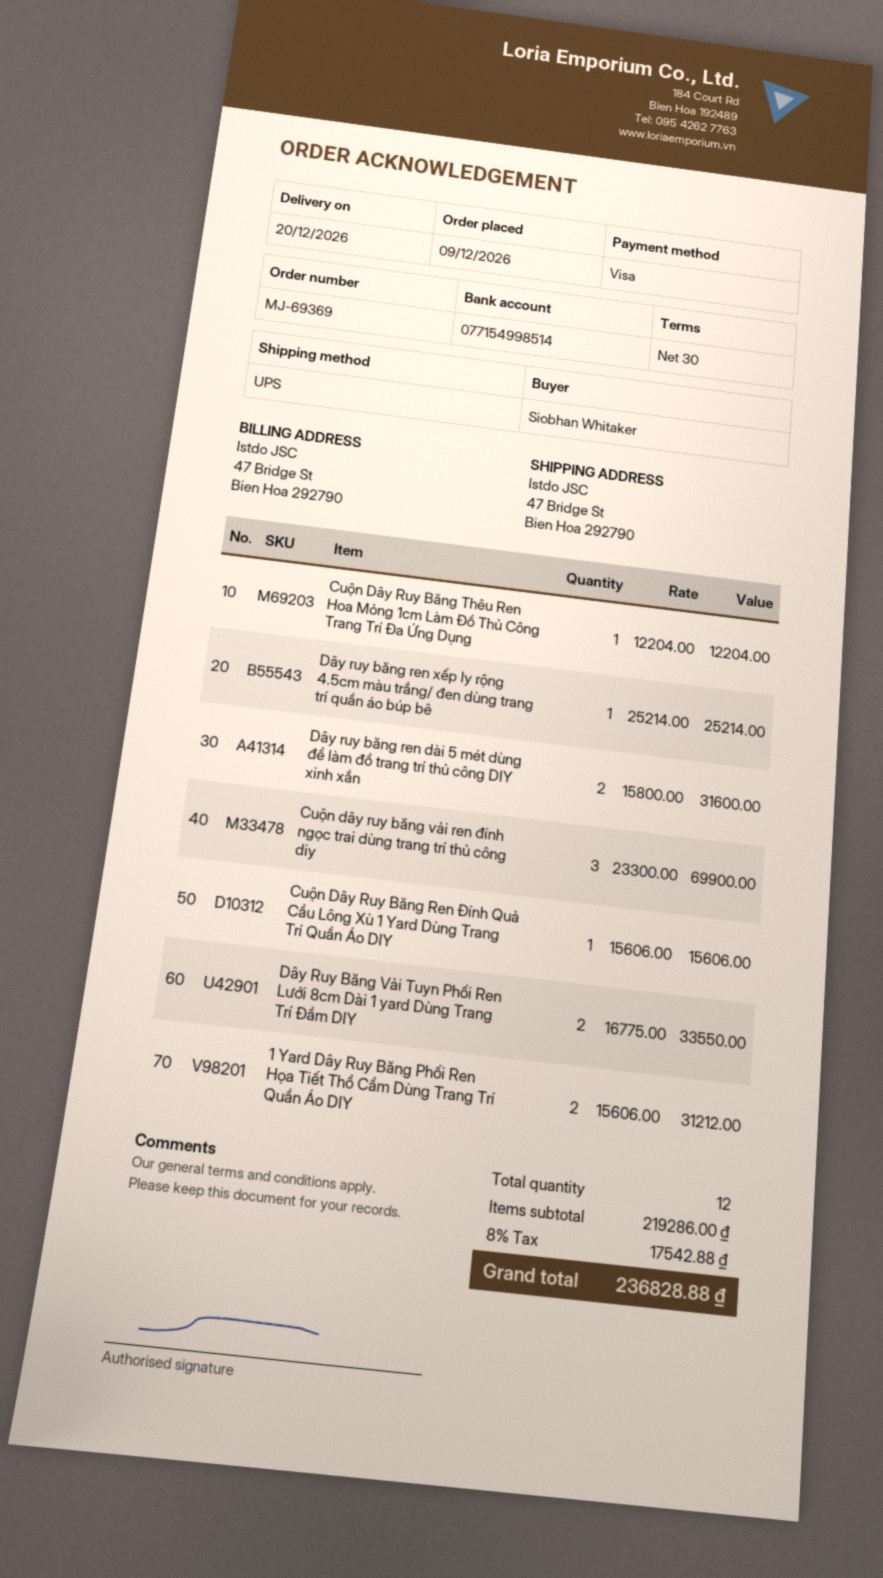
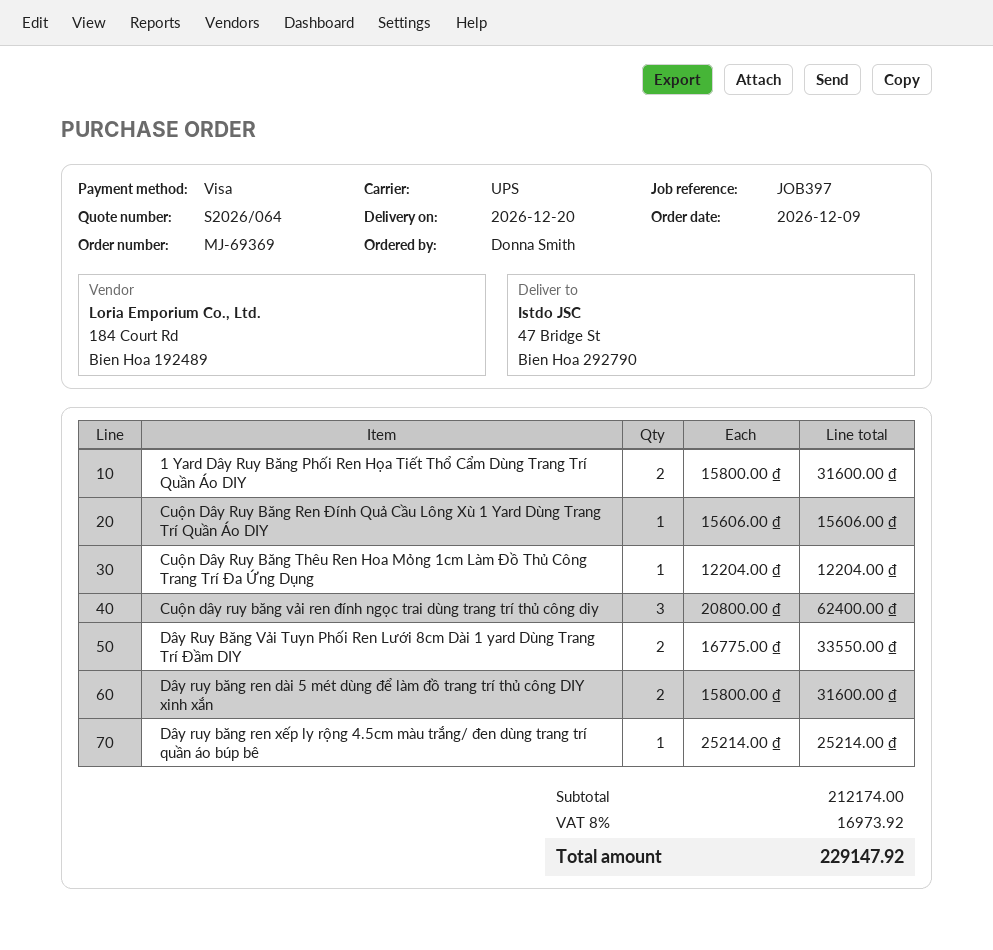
ordered by: Siobhan Whitaker -> Donna Smith
Cuộn dây ruy băng vải ren đính ngọc trai dùng trang trí thủ công diy: 3 x 23300.00 = 69900.00 -> 3 x 20800.00 = 62400.00
1 Yard Dây Ruy Băng Phối Ren Họa Tiết Thổ Cẩm Dùng Trang Trí Quần Áo DIY: 2 x 15606.00 = 31212.00 -> 2 x 15800.00 = 31600.00
subtotal: 219286.00 -> 212174.00
tax: 8% = 17542.88 -> 8% = 16973.92
total: 236828.88 -> 229147.92

